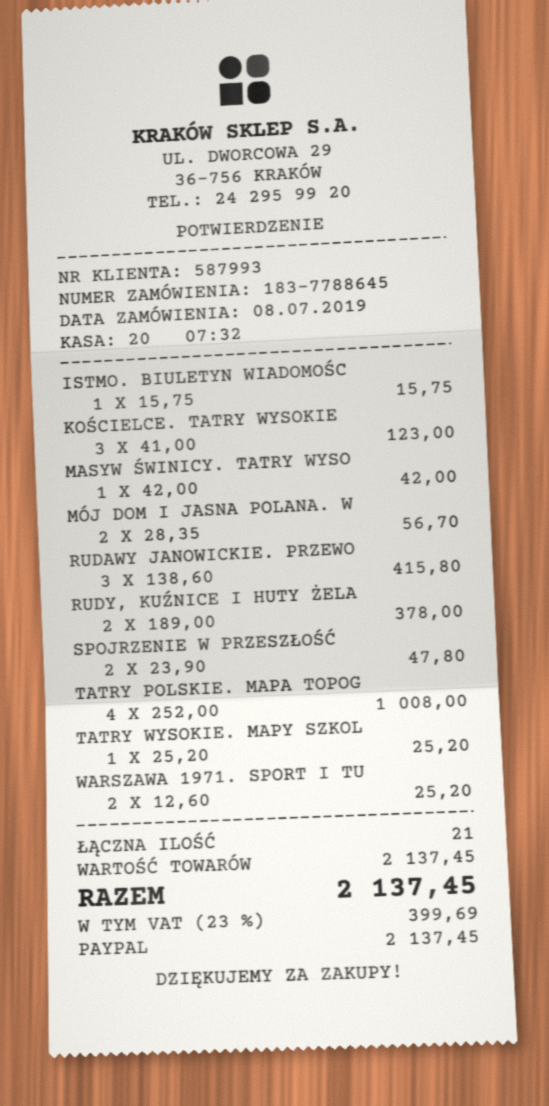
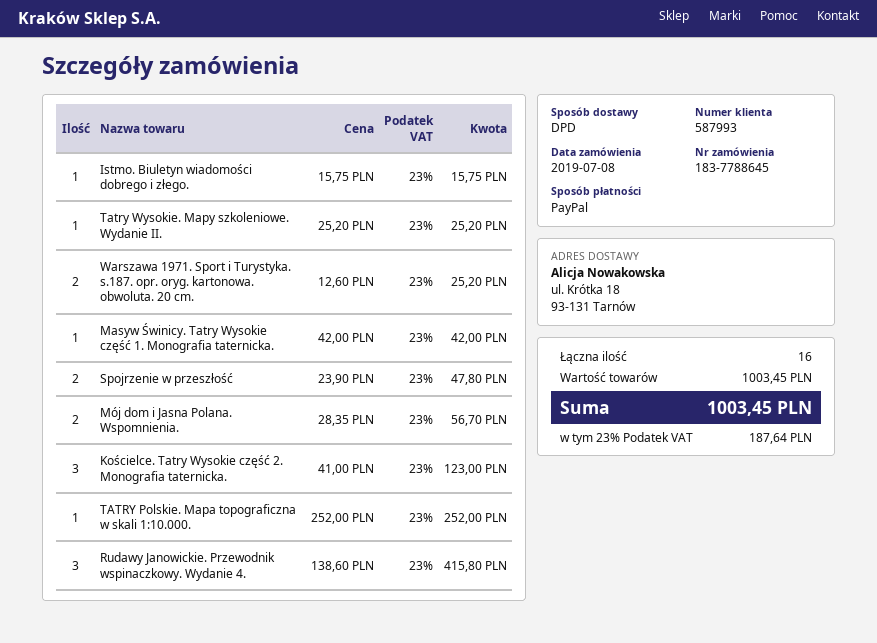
RUDY, KUŹNICE I HUTY ŻELA: 2 x 189.00 = 378.00 -> none
TATRY POLSKIE. MAPA TOPOG: 4 x 252.00 = 1008.00 -> 1 x 252.00 = 252.00
total quantity: 21 -> 16
subtotal: 2137.45 -> 1003.45
tax: 23% = 399.69 -> 23% = 187.64
total: 2137.45 -> 1003.45

